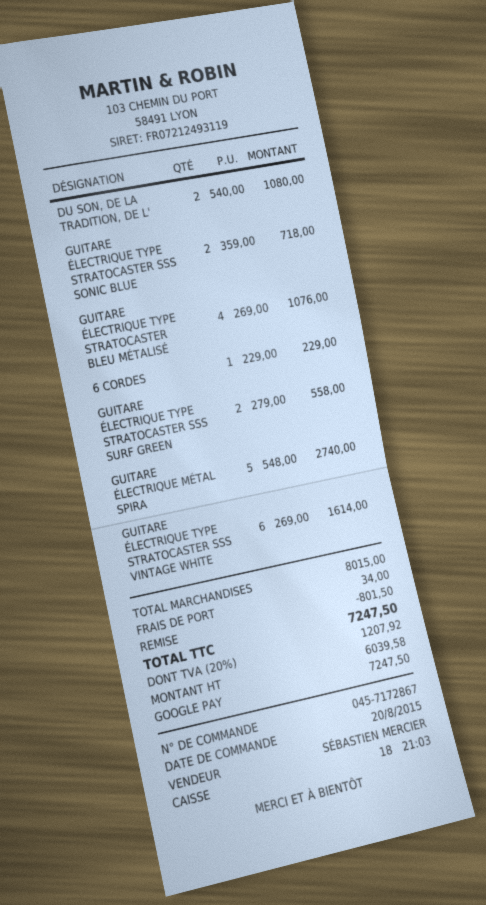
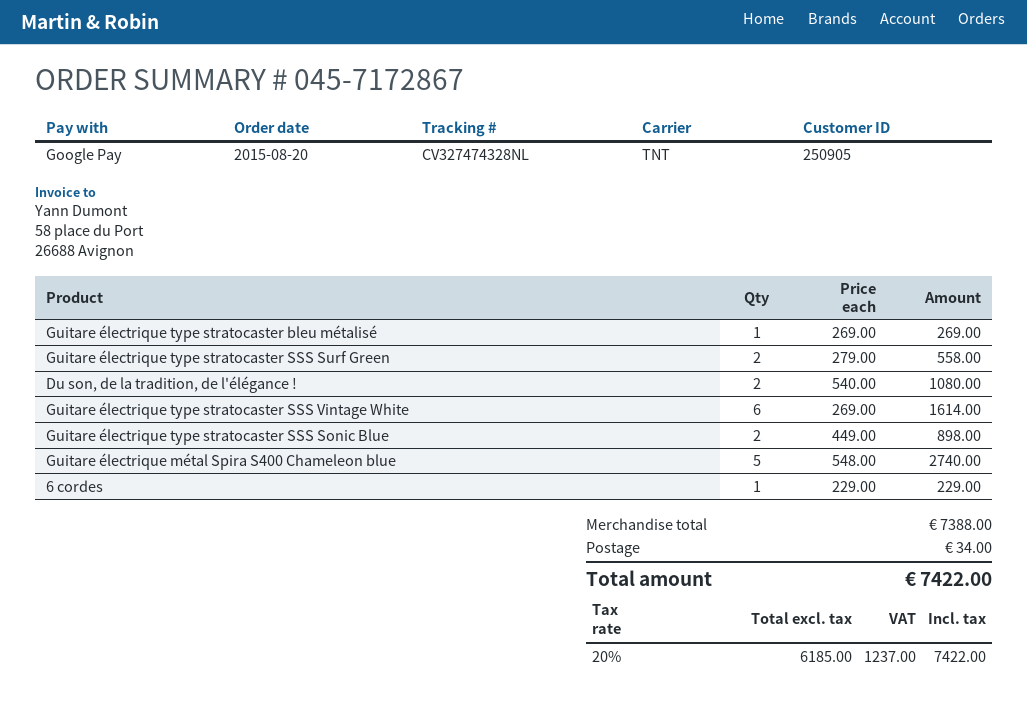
GUITARE ÉLECTRIQUE TYPE STRATOCASTER SSS SONIC BLUE: 2 x 359.00 = 718.00 -> 2 x 449.00 = 898.00
GUITARE ÉLECTRIQUE TYPE STRATOCASTER BLEU MÉTALISÉ: 4 x 269.00 = 1076.00 -> 1 x 269.00 = 269.00
subtotal: 8015.00 -> 7388.00
discount: 801.50 -> none
net: 6039.58 -> 6185.00
tax: 20% = 1207.92 -> 20% = 1237.00
total: 7247.50 -> 7422.00

